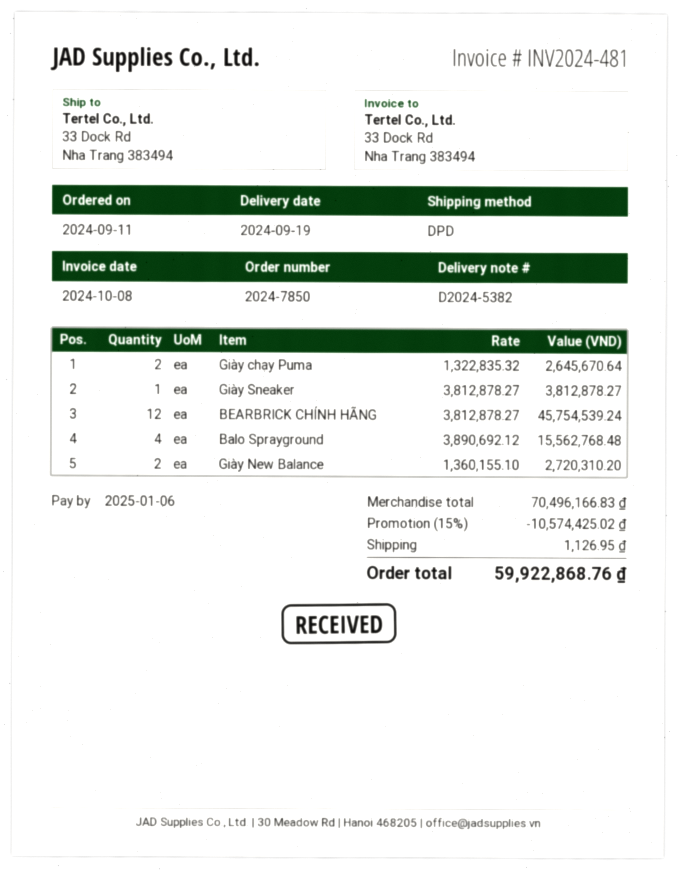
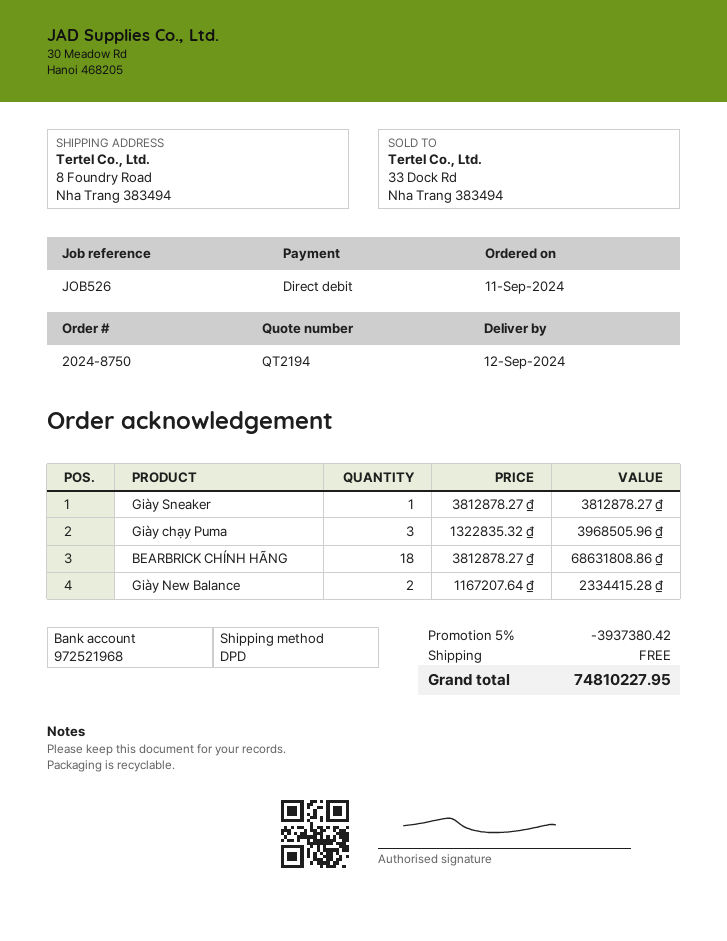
order number: 2024-7850 -> 2024-8750
delivery date: 2024-09-19 -> 2024-09-12
ship to: 33 Dock Rd, Nha Trang 383494 -> 8 Foundry Road, Nha Trang 383494
Giày chạy Puma: 2 x 1322835.32 = 2645670.64 -> 3 x 1322835.32 = 3968505.96
BEARBRICK CHÍNH HÃNG: 12 x 3812878.27 = 45754539.24 -> 18 x 3812878.27 = 68631808.86
Balo Sprayground: 4 x 3890692.12 = 15562768.48 -> none
Giày New Balance: 2 x 1360155.10 = 2720310.20 -> 2 x 1167207.64 = 2334415.28
discount: 15% = 10574425.02 -> 5% = 3937380.42
shipping: 1126.95 -> 0.00
total: 59922868.76 -> 74810227.95

